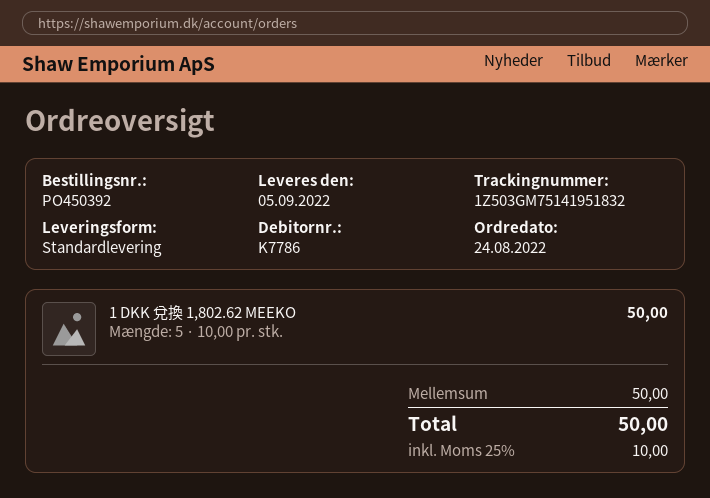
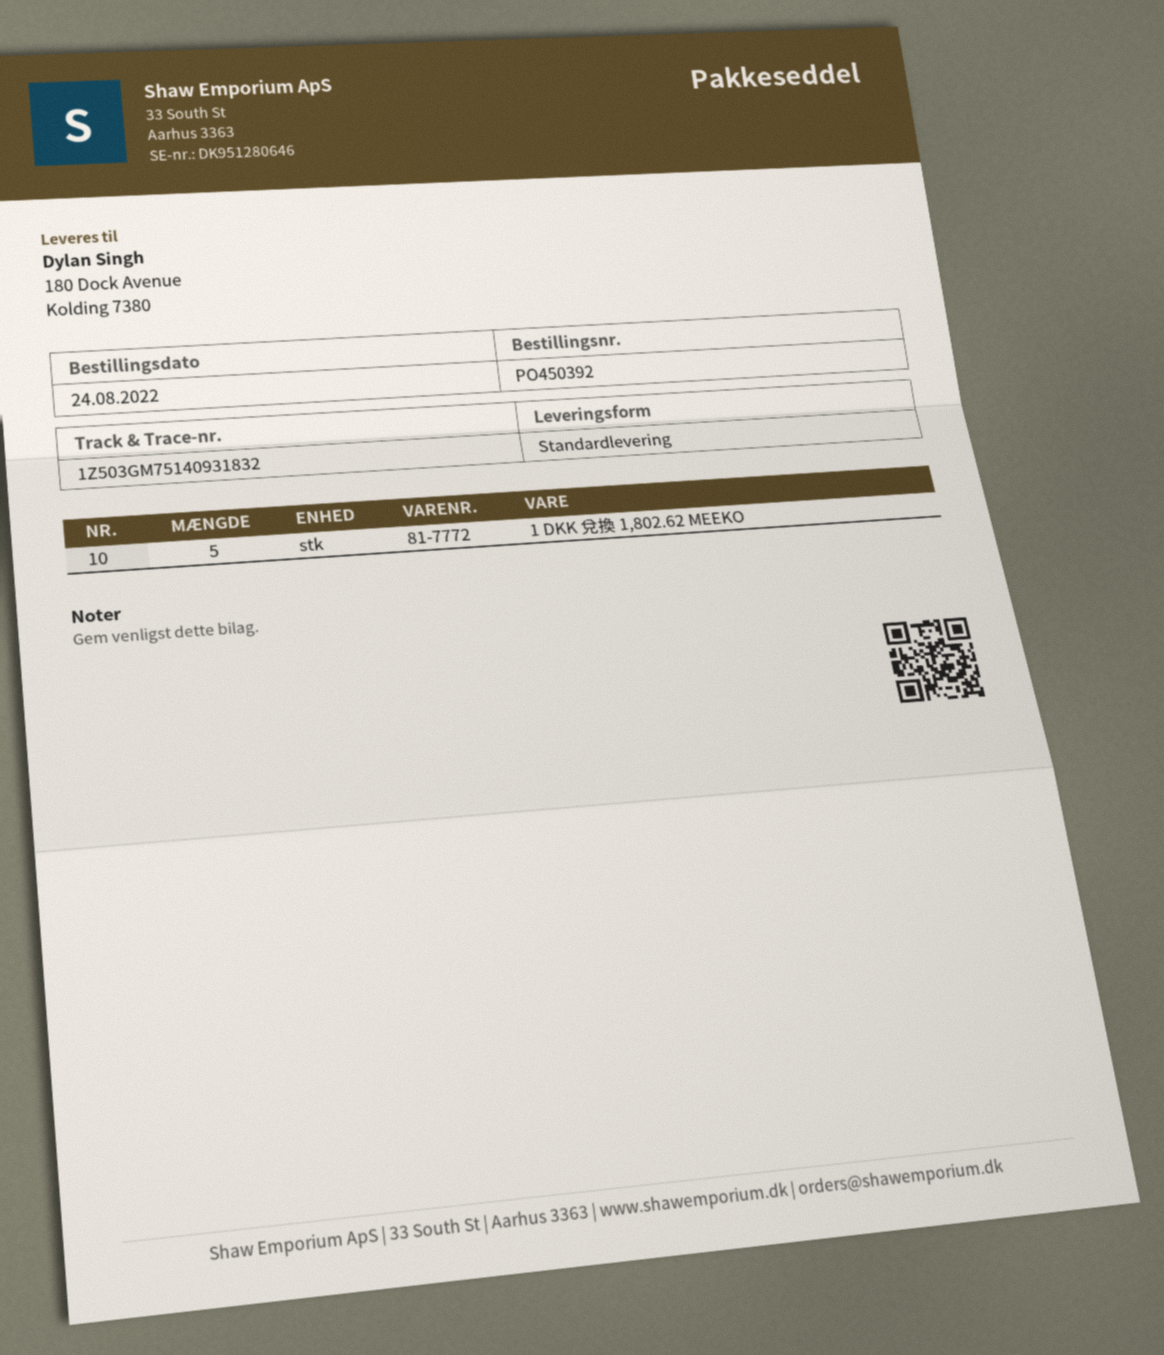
tracking number: 1Z503GM75141951832 -> 1Z503GM75140931832

